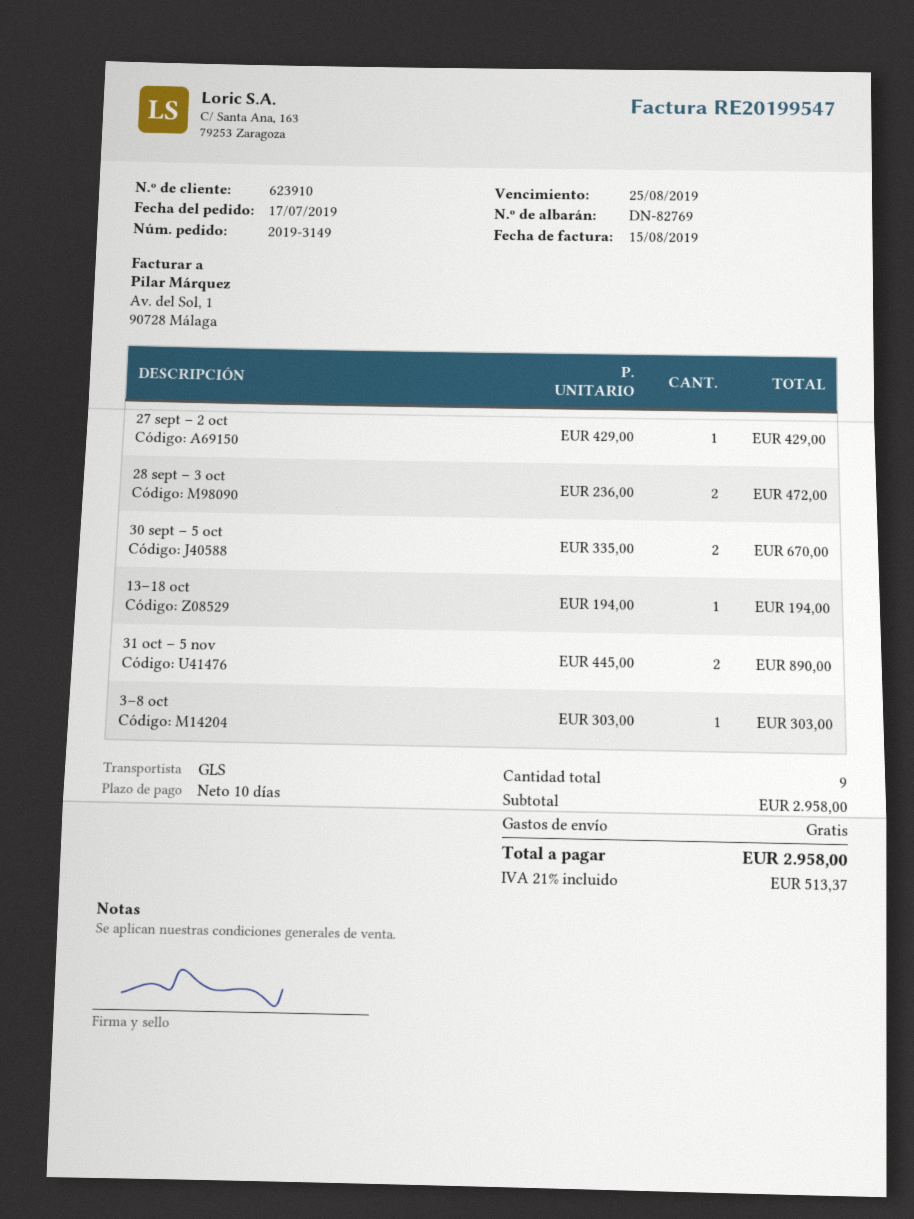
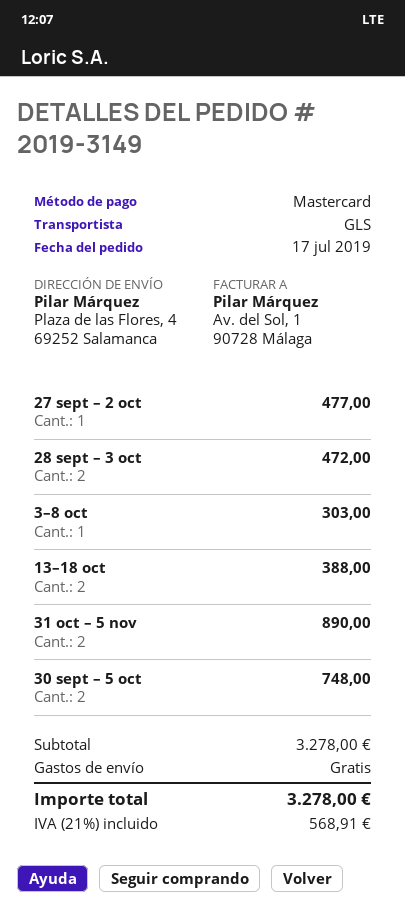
27 sept – 2 oct: 1 for 429.00 -> 1 for 477.00
30 sept – 5 oct: 2 for 670.00 -> 2 for 748.00
13–18 oct: 1 for 194.00 -> 2 for 388.00
subtotal: 2958.00 -> 3278.00
tax: 21% = 513.37 -> 21% = 568.91
total: 2958.00 -> 3278.00

